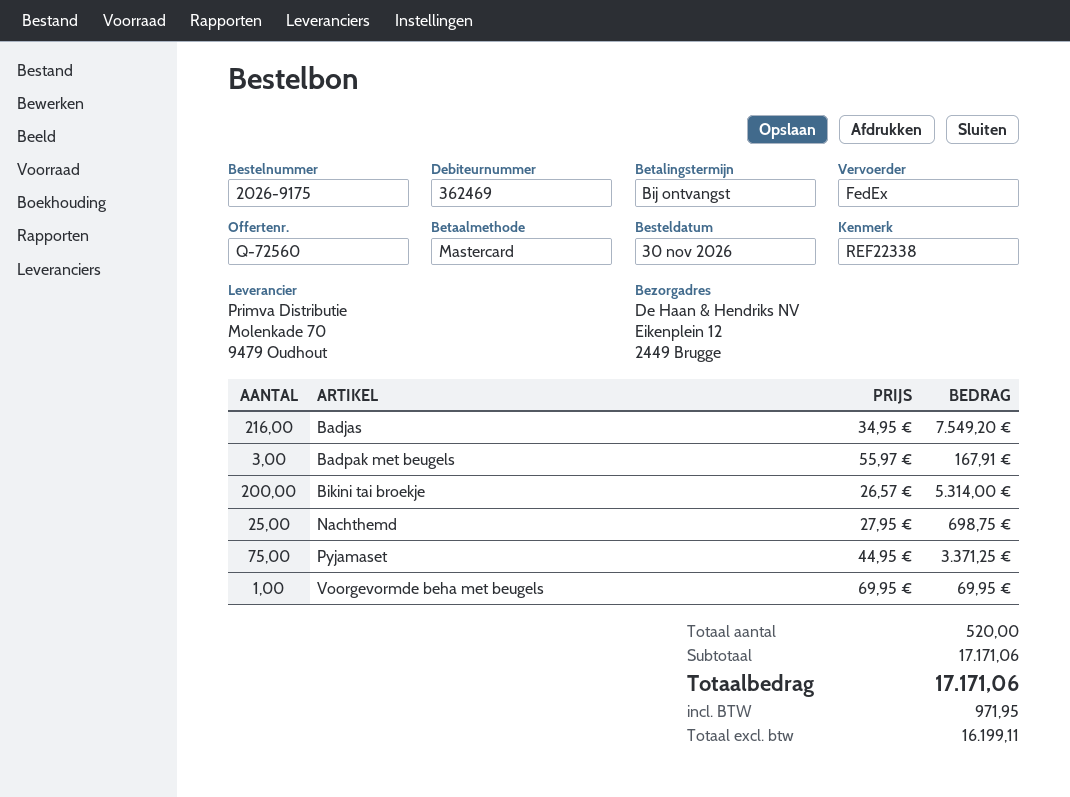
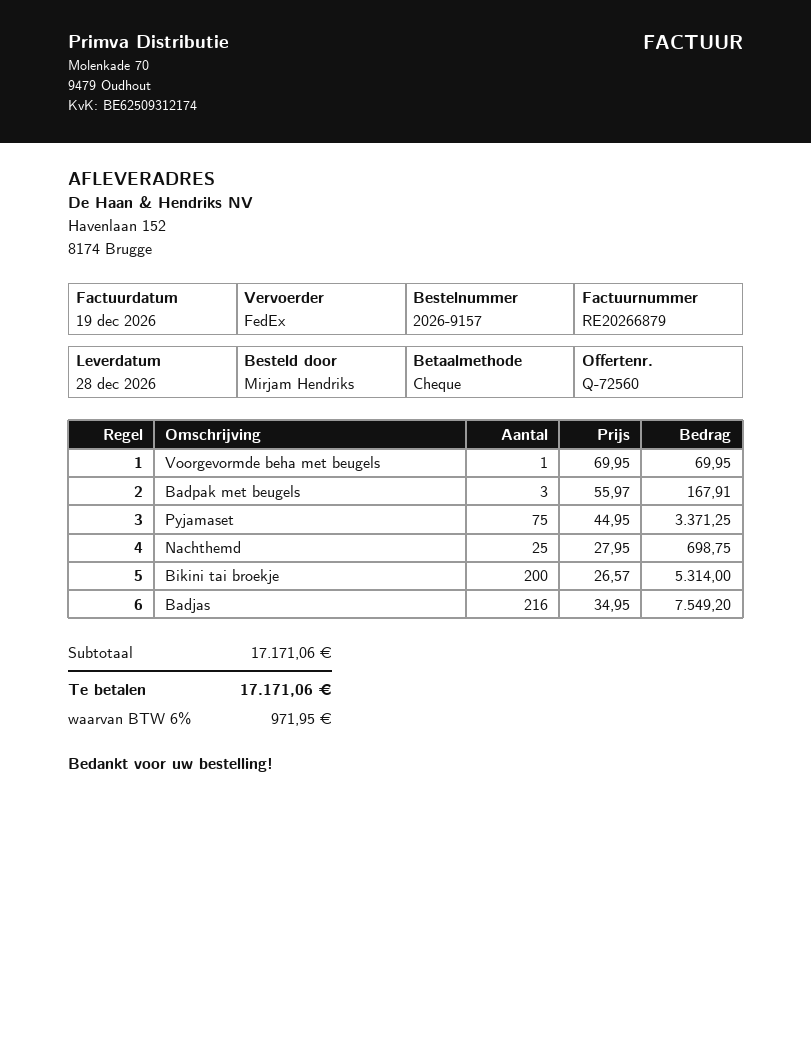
order number: 2026-9175 -> 2026-9157
payment method: Mastercard -> cheque
ship to: Eikenplein 12, 2449 Brugge -> Havenlaan 152, 8174 Brugge

